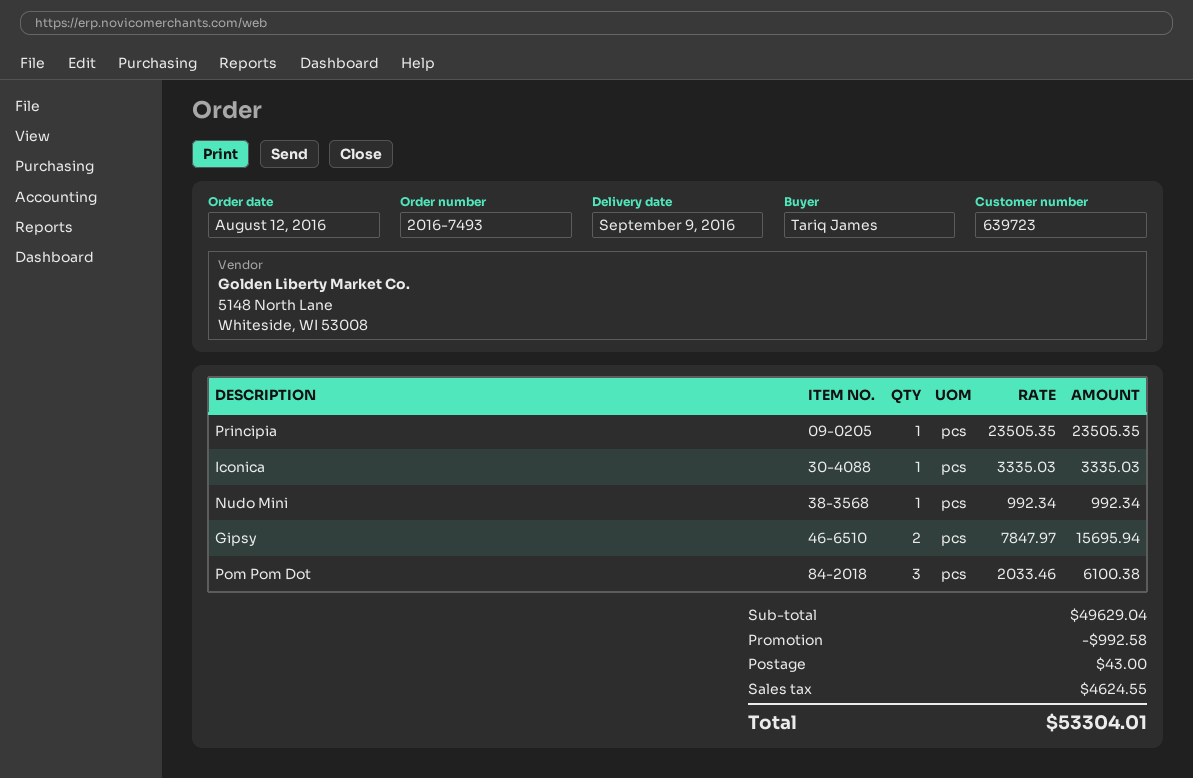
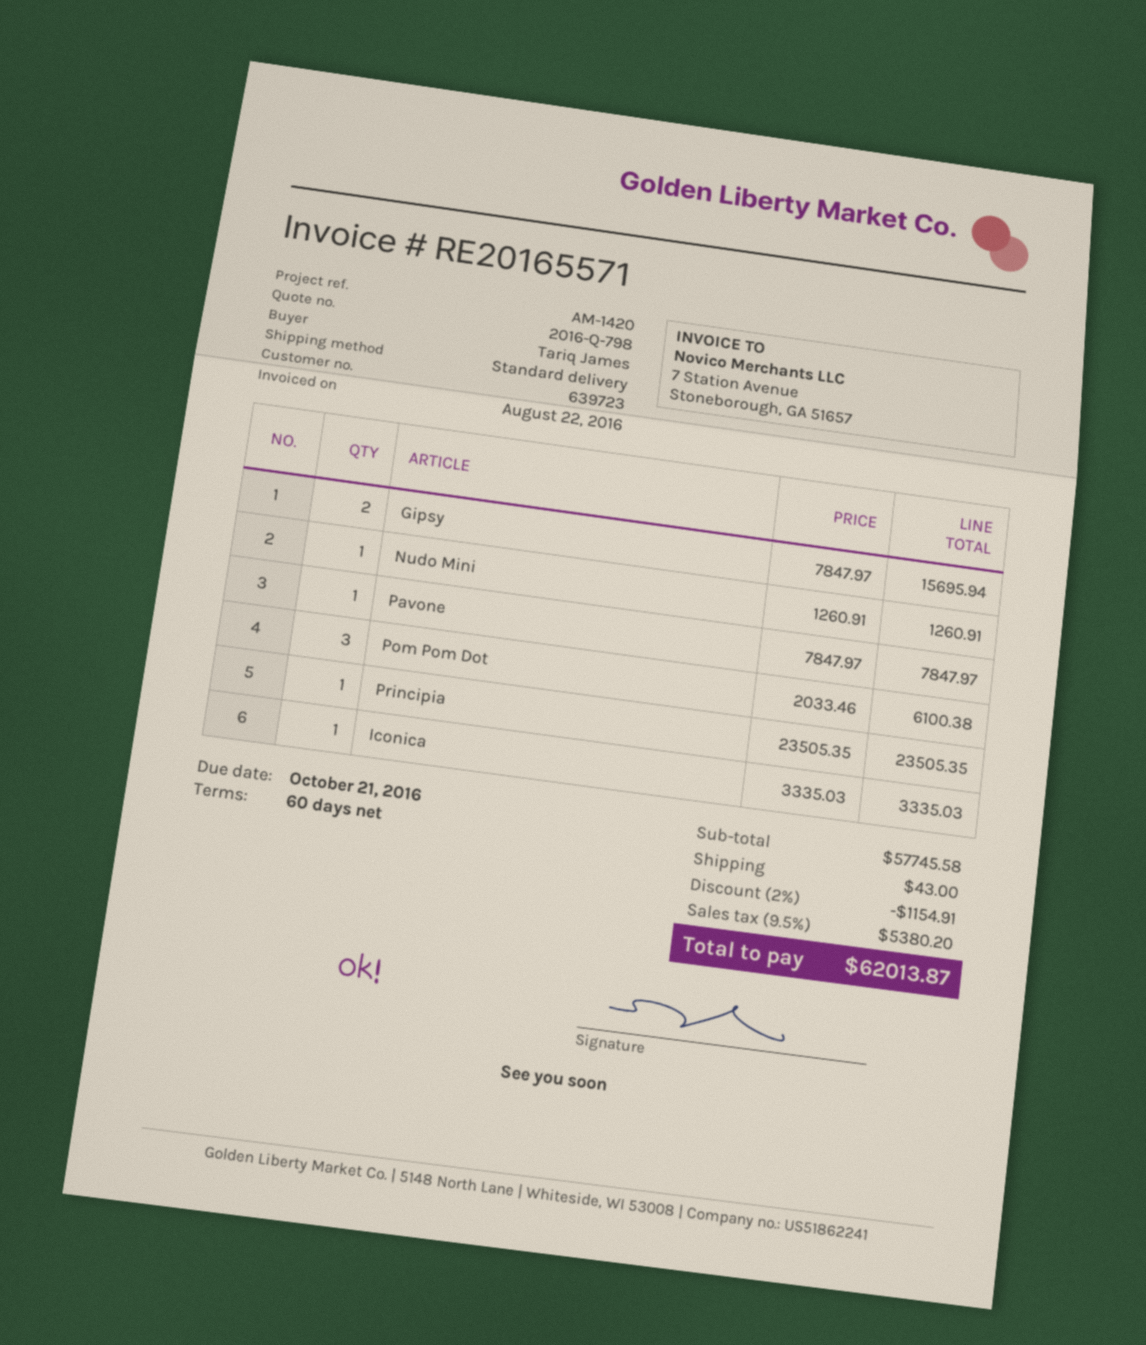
Nudo Mini: 1 x 992.34 = 992.34 -> 1 x 1260.91 = 1260.91
Pavone: none -> 1 x 7847.97 = 7847.97
subtotal: 49629.04 -> 57745.58
discount: 992.58 -> 1154.91
tax: 4624.55 -> 5380.20
total: 53304.01 -> 62013.87

